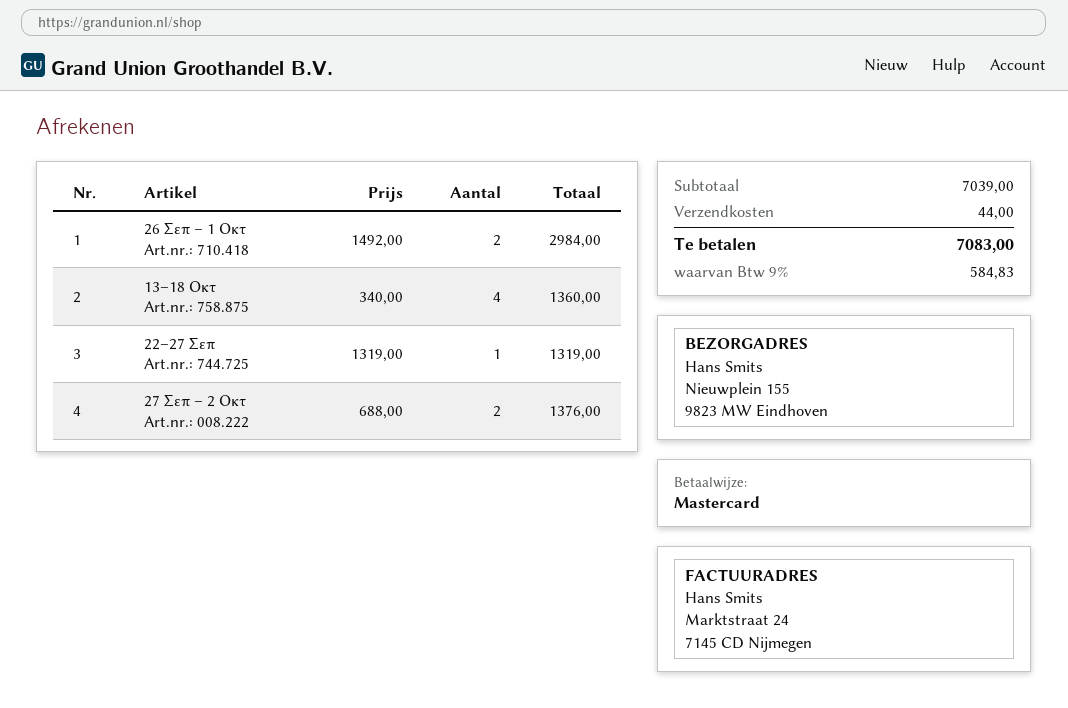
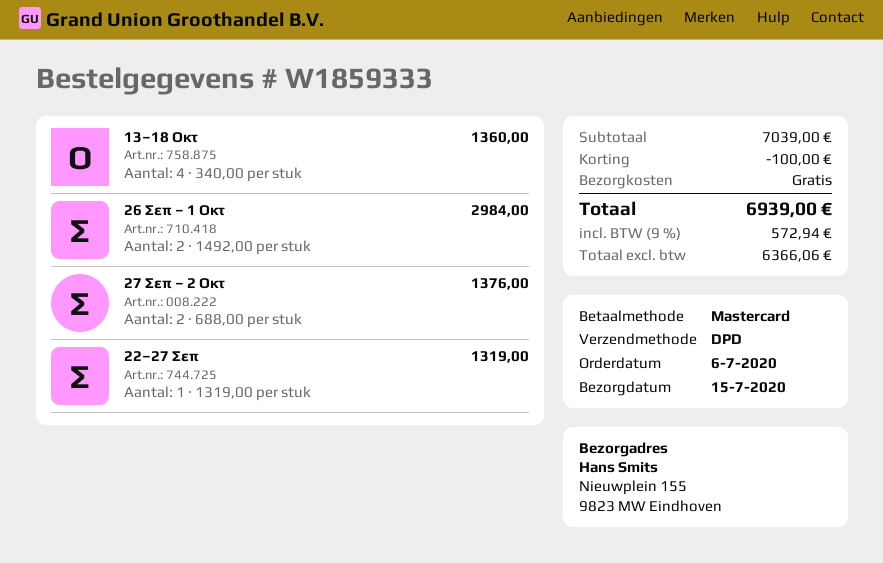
discount: none -> 100.00
shipping: 44.00 -> 0.00
tax: 9% = 584.83 -> 9% = 572.94
total: 7083.00 -> 6939.00

